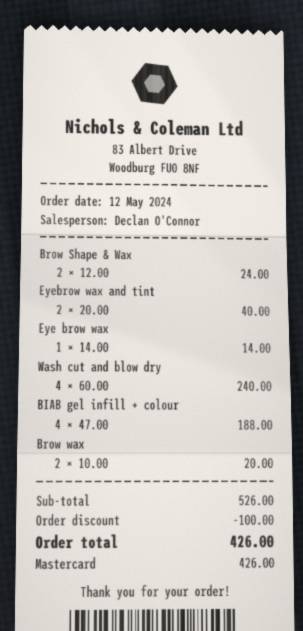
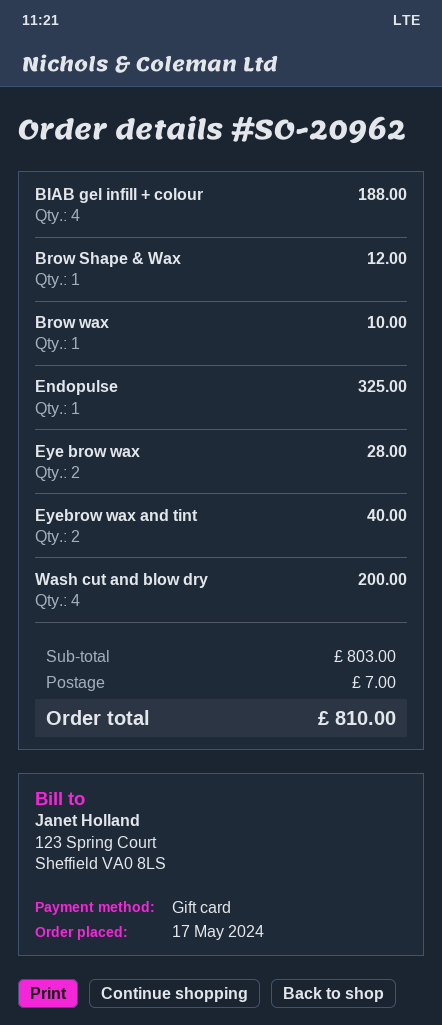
order date: 2024-05-12 -> 2024-05-17
payment method: Mastercard -> gift card
Brow Shape & Wax: 2 for 24.00 -> 1 for 12.00
Eye brow wax: 1 for 14.00 -> 2 for 28.00
Wash cut and blow dry: 4 for 240.00 -> 4 for 200.00
Brow wax: 2 for 20.00 -> 1 for 10.00
Endopulse: none -> 1 for 325.00
subtotal: 526.00 -> 803.00
discount: 100.00 -> none
shipping: none -> 7.00
total: 426.00 -> 810.00

